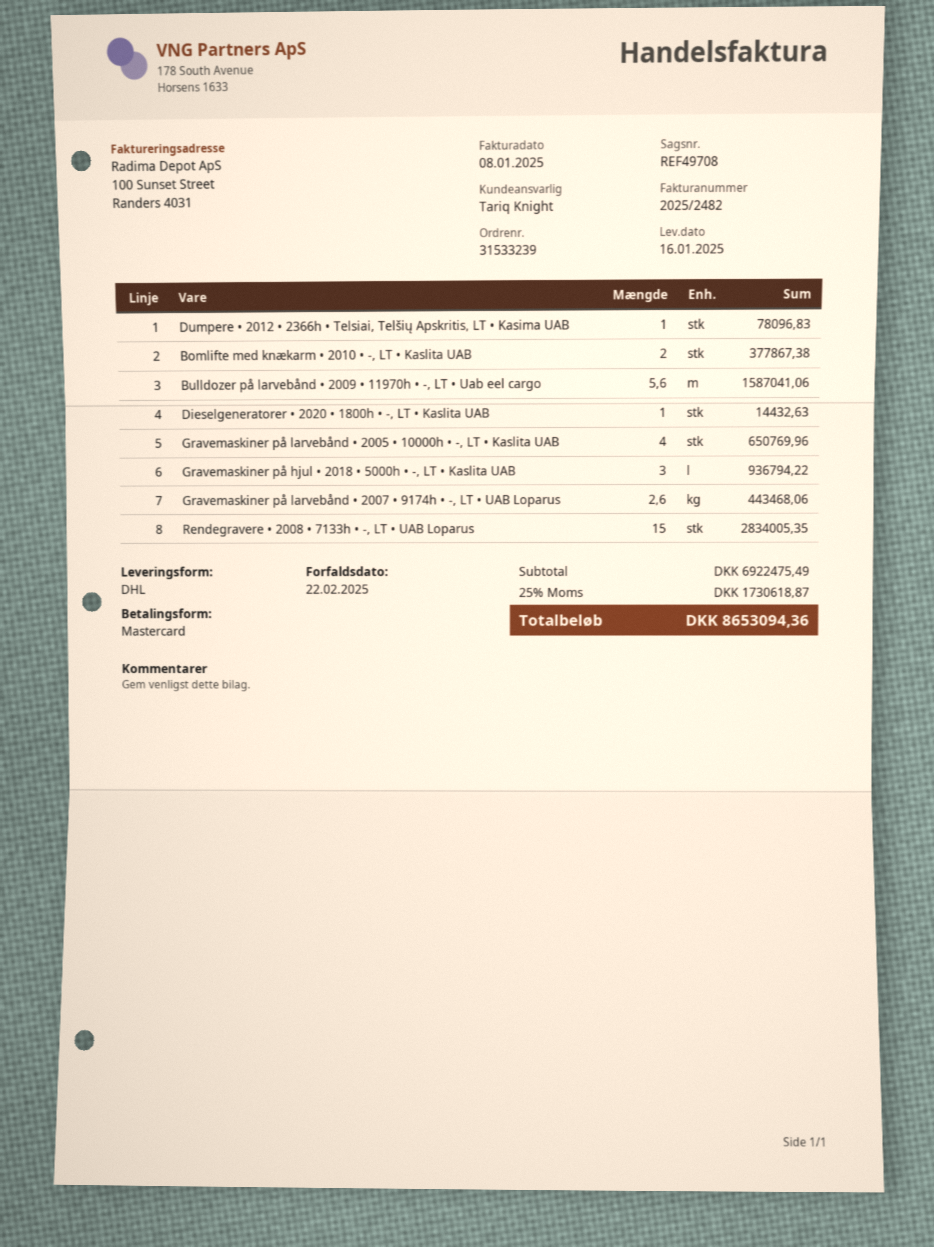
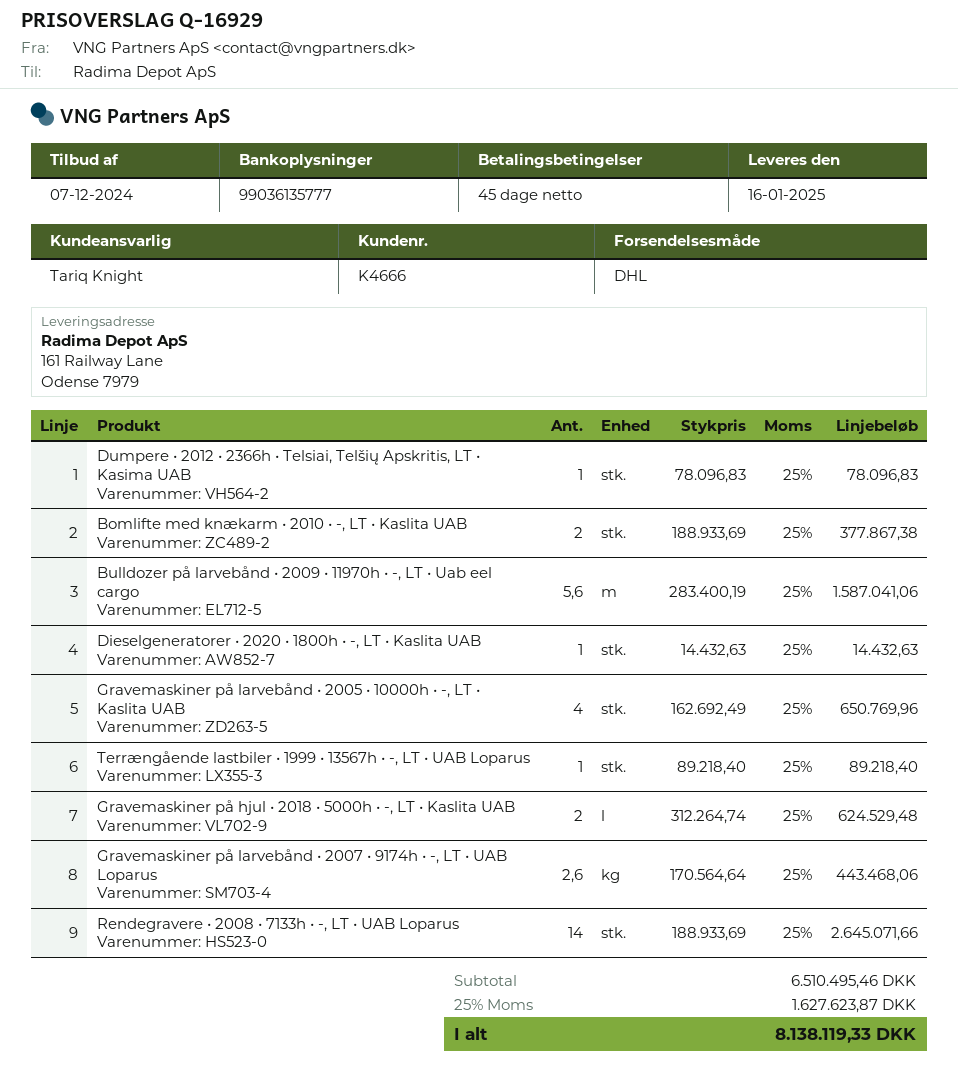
Gravemaskiner på hjul • 2018 • 5000h • -, LT • Kaslita UAB: 3 for 936794.22 -> 2 for 624529.48
Rendegravere • 2008 • 7133h • -, LT • UAB Loparus: 15 for 2834005.35 -> 14 for 2645071.66
Terrængående lastbiler • 1999 • 13567h • -, LT • UAB Loparus: none -> 1 for 89218.40
subtotal: 6922475.49 -> 6510495.46
tax: 25% = 1730618.87 -> 25% = 1627623.87
total: 8653094.36 -> 8138119.33

